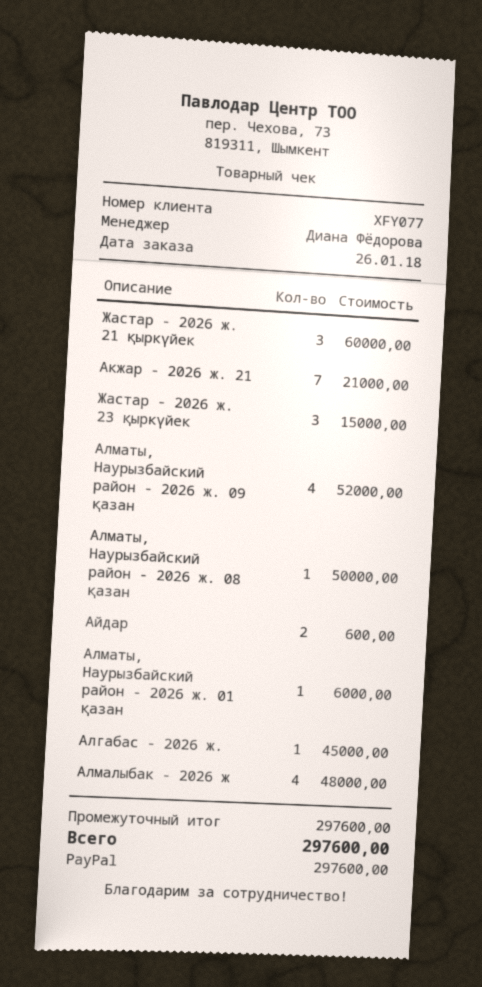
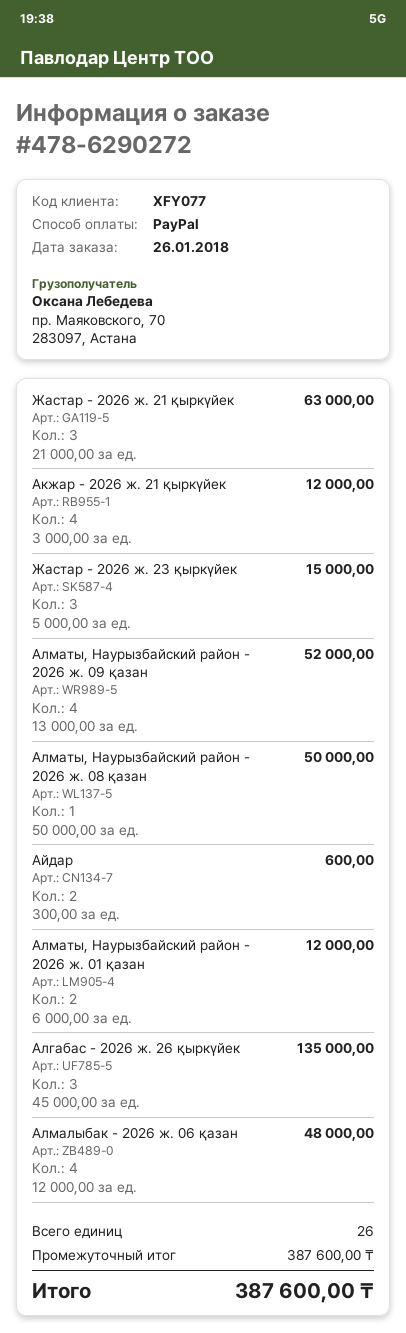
Жастар - 2026 ж. 21 қыркүйек: 3 for 60000.00 -> 3 for 63000.00
Акжар - 2026 ж. 21: 7 for 21000.00 -> 4 for 12000.00
Алматы, Наурызбайский район - 2026 ж. 01 қазан: 1 for 6000.00 -> 2 for 12000.00
Алгабас - 2026 ж.: 1 for 45000.00 -> 3 for 135000.00
subtotal: 297600.00 -> 387600.00
total: 297600.00 -> 387600.00

